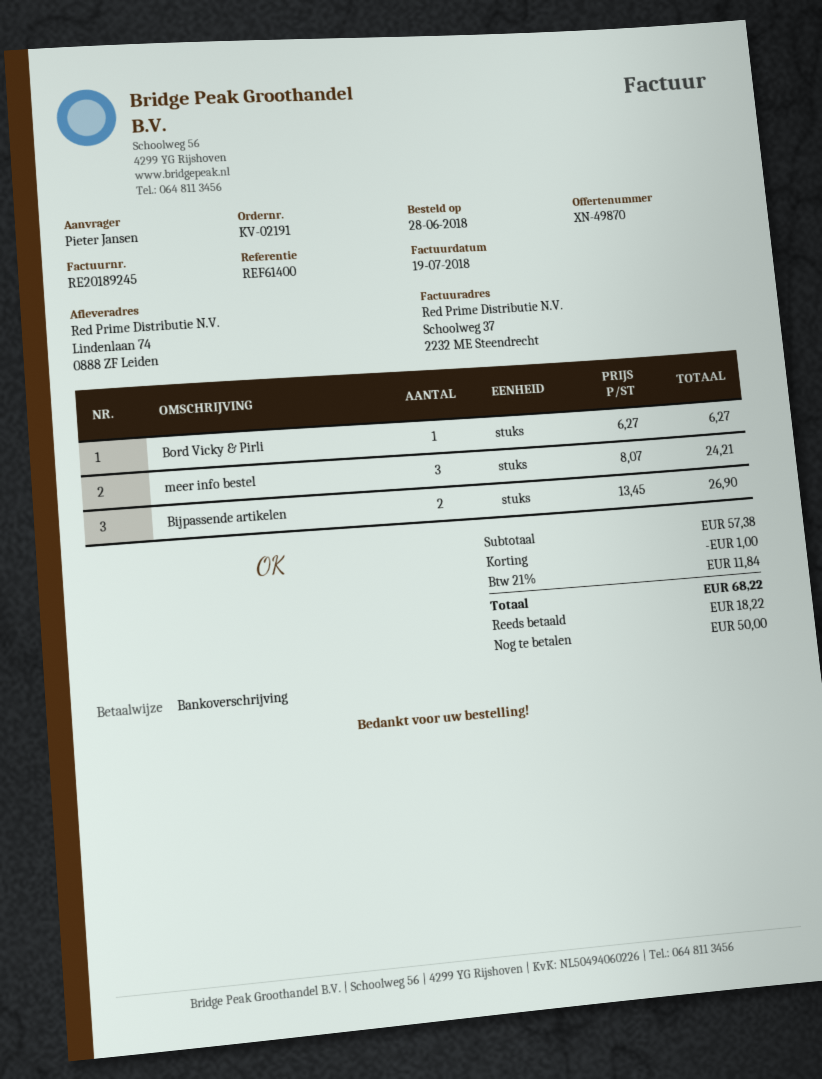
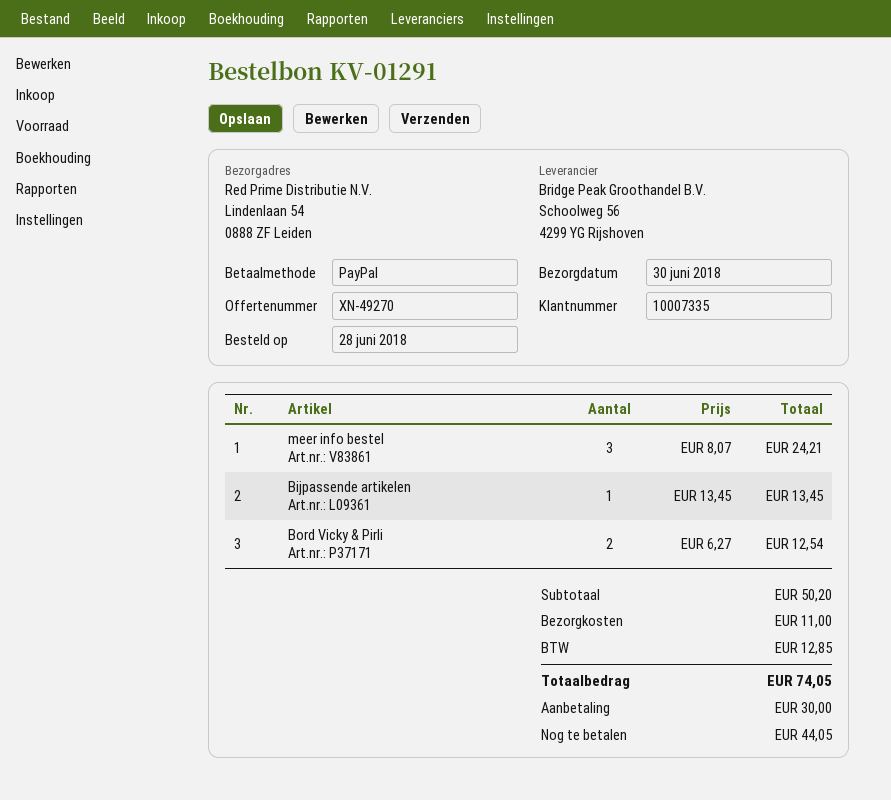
quote number: XN-49870 -> XN-49270
order number: KV-02191 -> KV-01291
payment method: bank transfer -> PayPal
ship to: Lindenlaan 74, 0888 ZF Leiden -> Lindenlaan 54, 0888 ZF Leiden
Bord Vicky & Pirli: 1 x 6.27 = 6.27 -> 2 x 6.27 = 12.54
Bijpassende artikelen: 2 x 13.45 = 26.90 -> 1 x 13.45 = 13.45
subtotal: 57.38 -> 50.20
discount: 1.00 -> none
shipping: none -> 11.00
tax: 11.84 -> 12.85
total: 68.22 -> 74.05
deposit: 18.22 -> 30.00
balance: 50.00 -> 44.05

